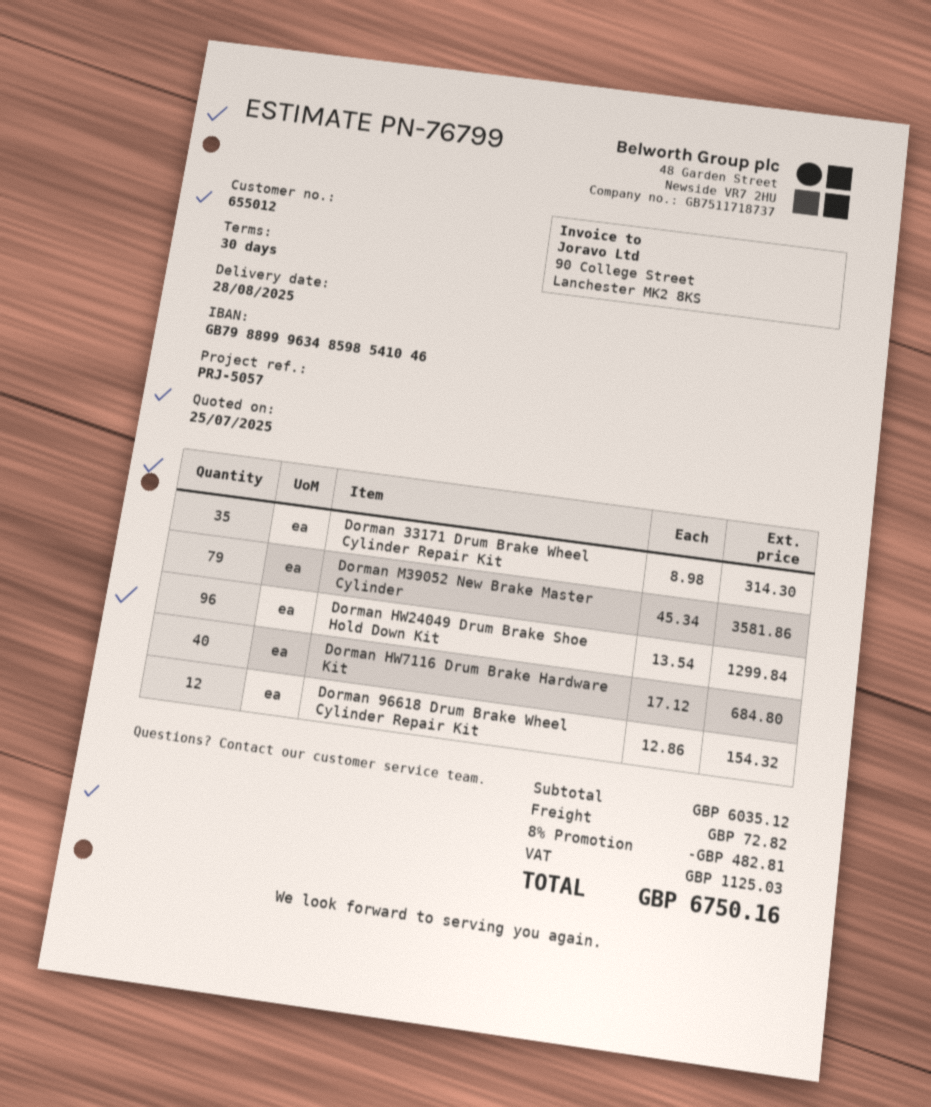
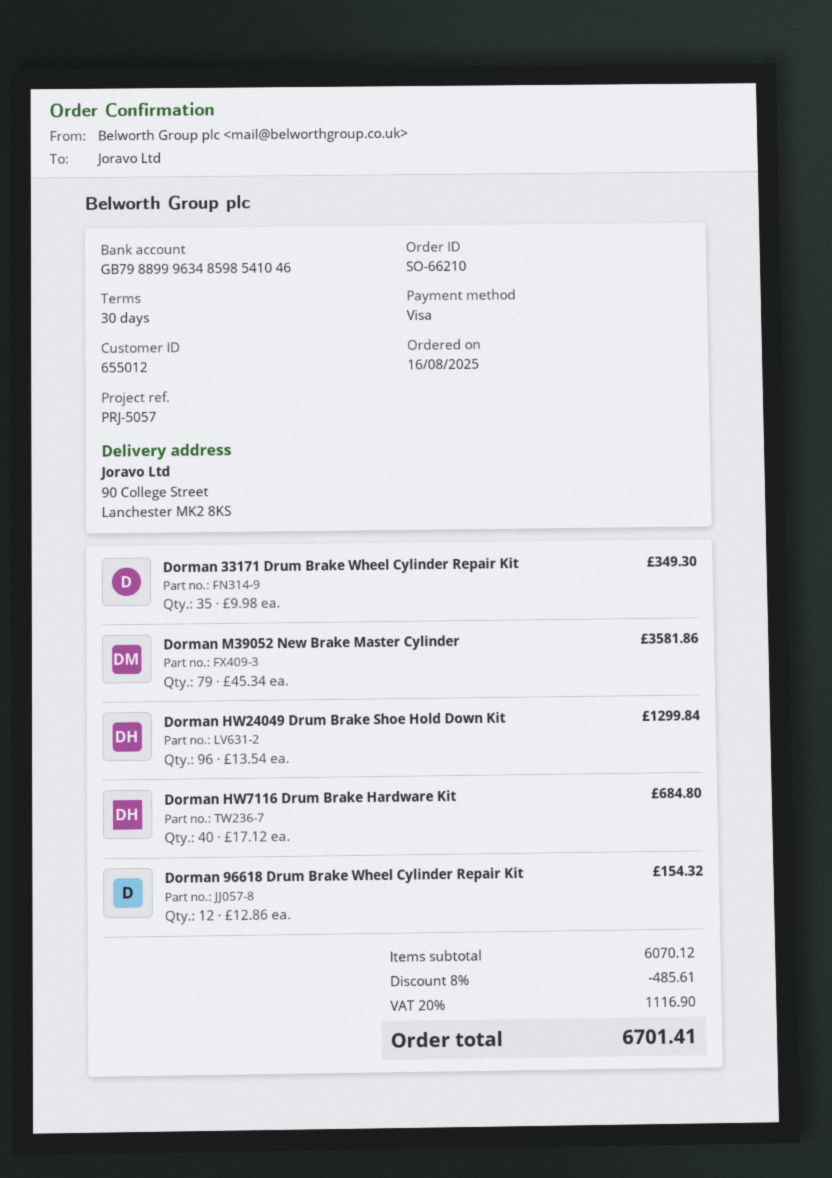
Dorman 33171 Drum Brake Wheel Cylinder Repair Kit: 35 x 8.98 = 314.30 -> 35 x 9.98 = 349.30
subtotal: 6035.12 -> 6070.12
discount: 8% = 482.81 -> 8% = 485.61
shipping: 72.82 -> none
tax: 1125.03 -> 1116.90
total: 6750.16 -> 6701.41

